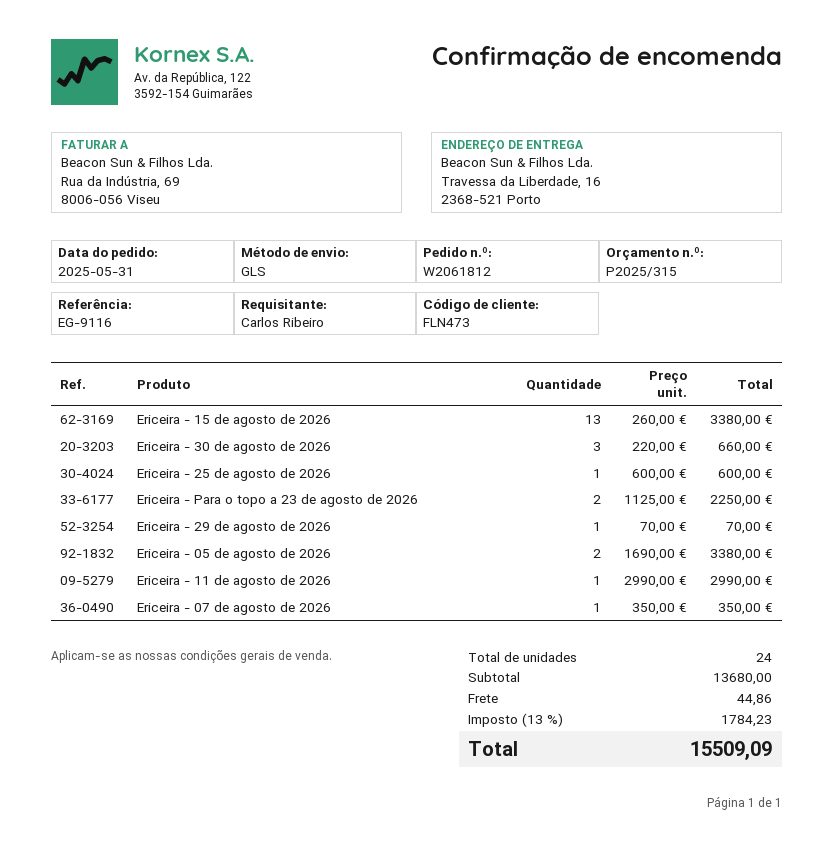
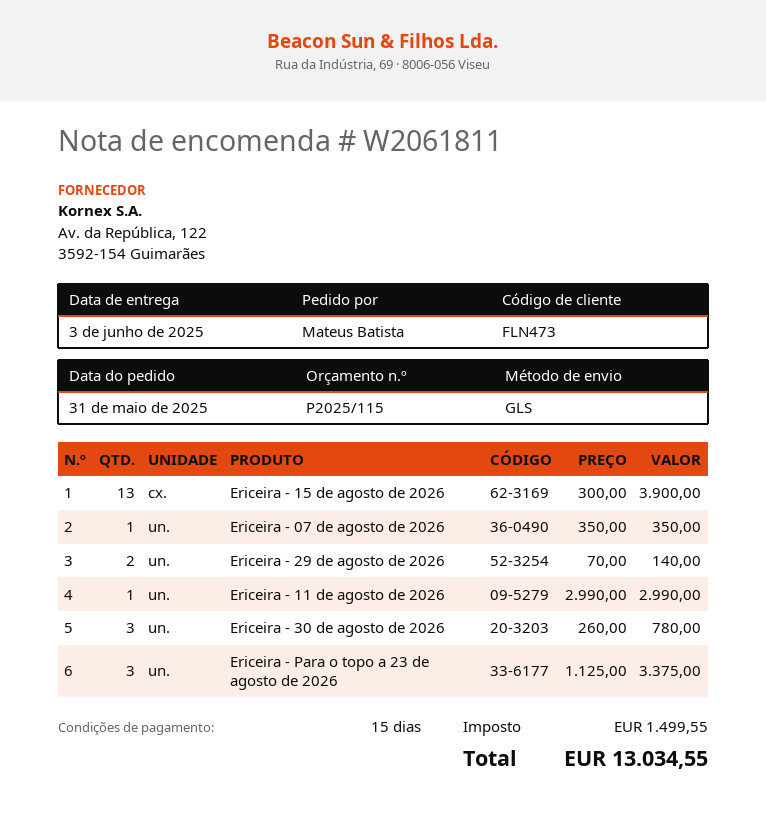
quote number: P2025/315 -> P2025/115
order number: W2061812 -> W2061811
ordered by: Carlos Ribeiro -> Mateus Batista
Ericeira - 15 de agosto de 2026: 13 x 260.00 = 3380.00 -> 13 x 300.00 = 3900.00
Ericeira - 30 de agosto de 2026: 3 x 220.00 = 660.00 -> 3 x 260.00 = 780.00
Ericeira - 25 de agosto de 2026: 1 x 600.00 = 600.00 -> none
Ericeira - Para o topo a 23 de agosto de 2026: 2 x 1125.00 = 2250.00 -> 3 x 1125.00 = 3375.00
Ericeira - 29 de agosto de 2026: 1 x 70.00 = 70.00 -> 2 x 70.00 = 140.00
Ericeira - 05 de agosto de 2026: 2 x 1690.00 = 3380.00 -> none
shipping: 44.86 -> none
tax: 1784.23 -> 1499.55
total: 15509.09 -> 13034.55

